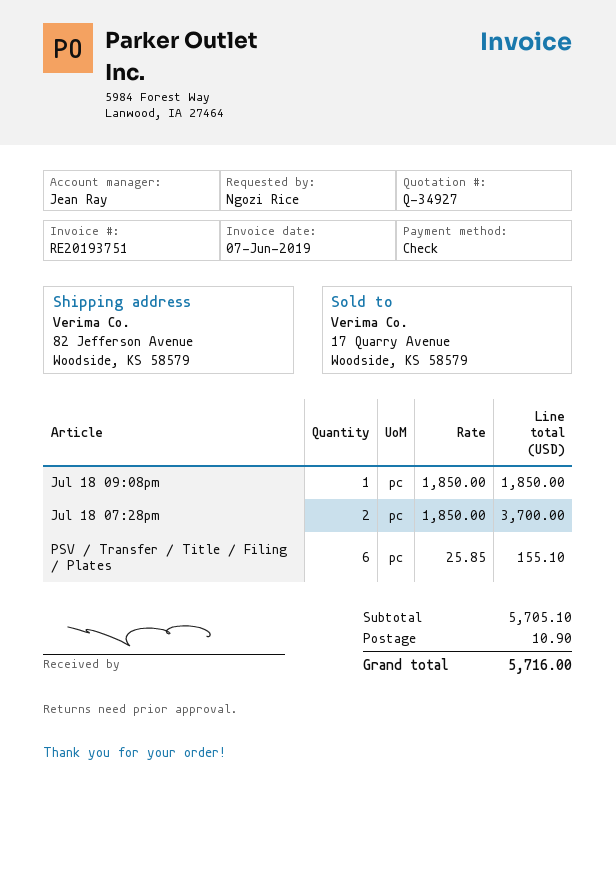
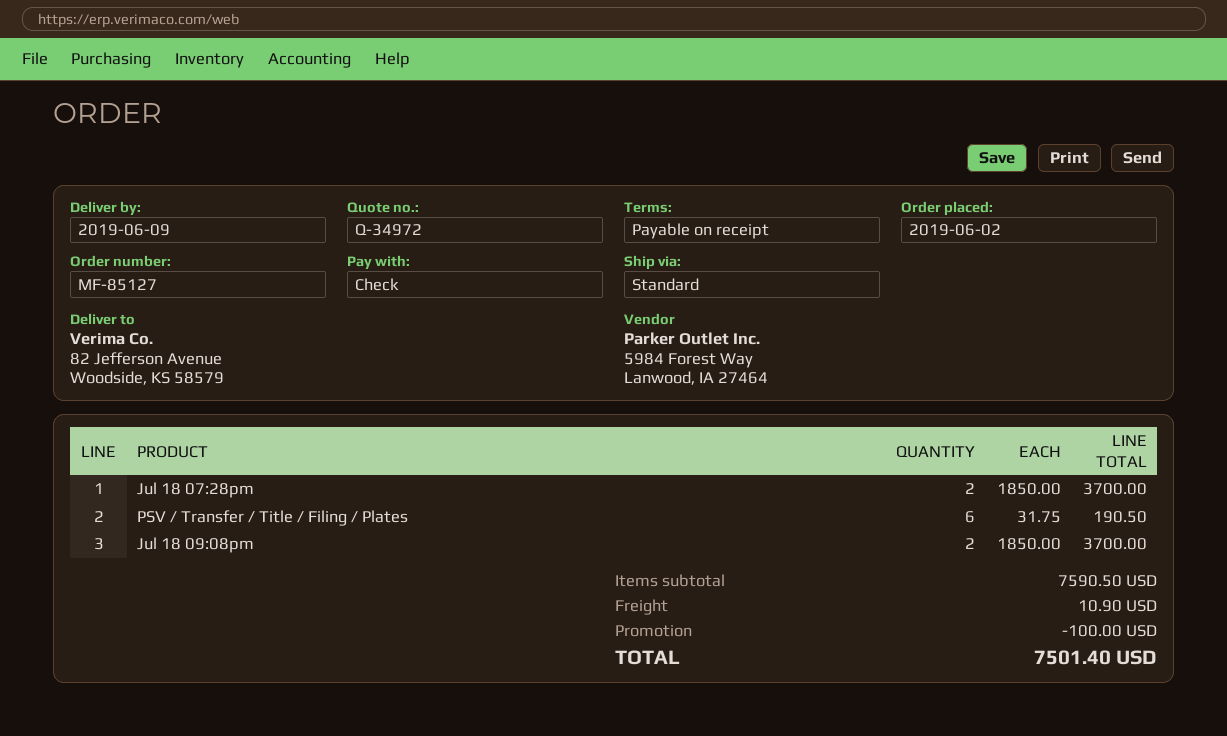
quote number: Q-34927 -> Q-34972
Jul 18 09:08pm: 1 x 1850.00 = 1850.00 -> 2 x 1850.00 = 3700.00
PSV / Transfer / Title / Filing / Plates: 6 x 25.85 = 155.10 -> 6 x 31.75 = 190.50
subtotal: 5705.10 -> 7590.50
discount: none -> 100.00
total: 5716.00 -> 7501.40

